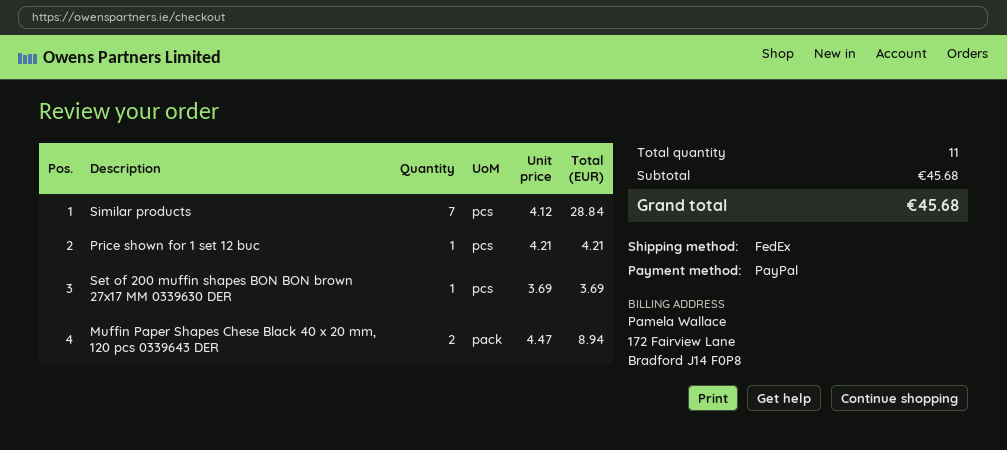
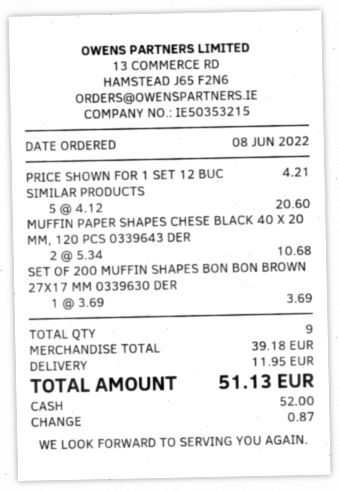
payment method: PayPal -> cash
Similar products: 7 x 4.12 = 28.84 -> 5 x 4.12 = 20.60
Muffin Paper Shapes Chese Black 40 x 20 mm, 120 pcs 0339643 DER: 2 x 4.47 = 8.94 -> 2 x 5.34 = 10.68
total quantity: 11 -> 9
subtotal: 45.68 -> 39.18
shipping: none -> 11.95
total: 45.68 -> 51.13

